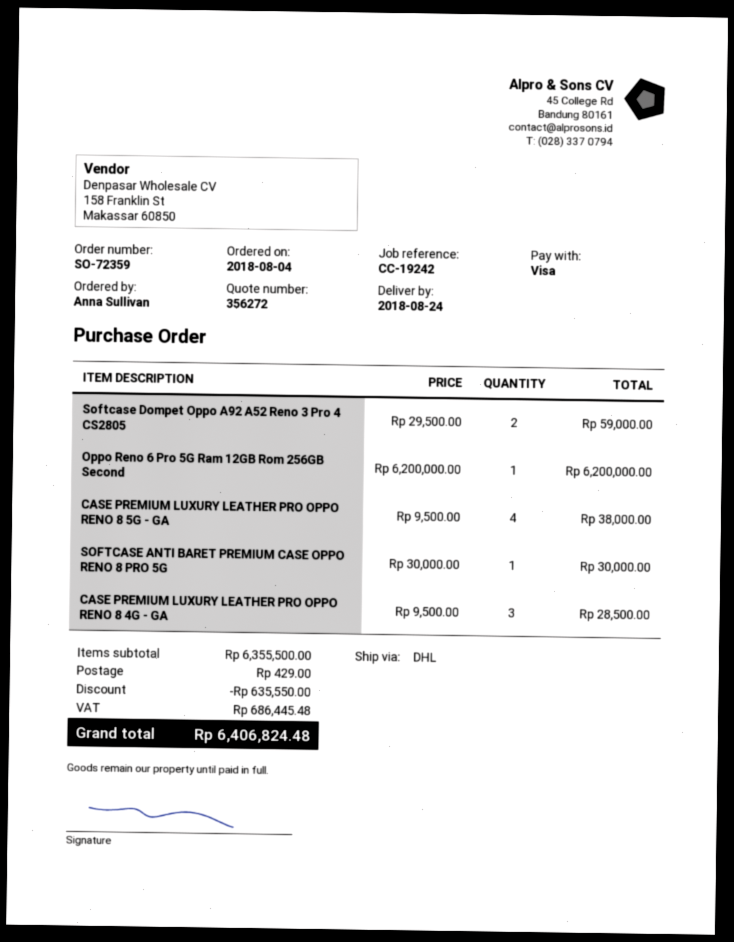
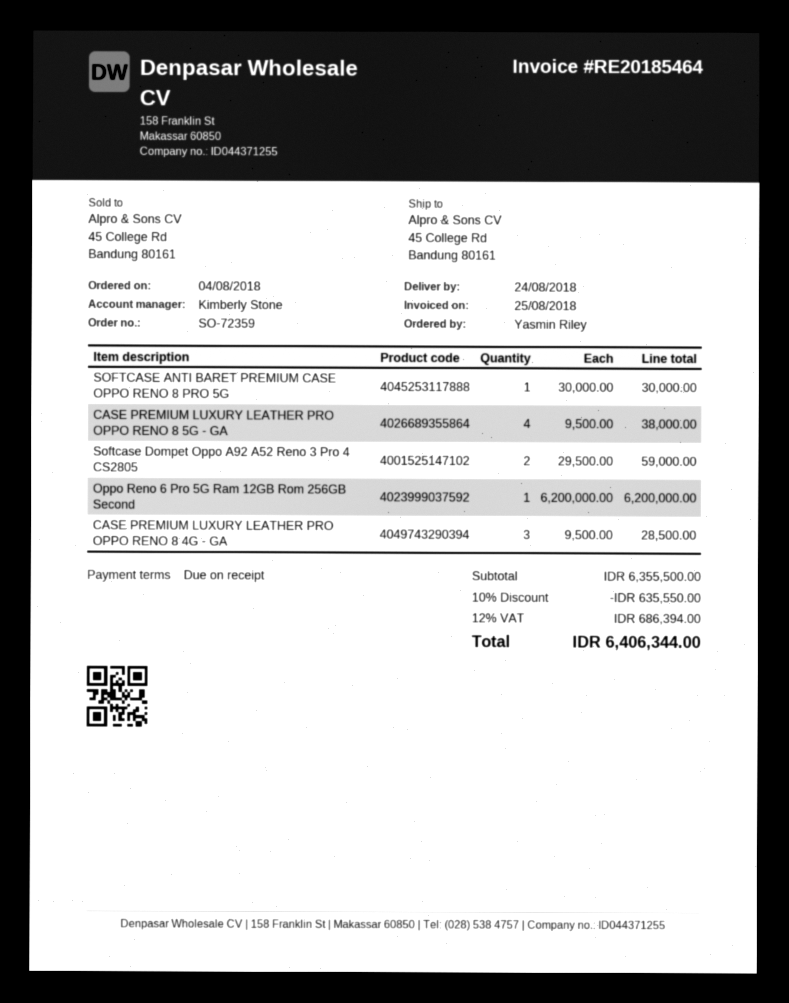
ordered by: Anna Sullivan -> Yasmin Riley
shipping: 429.00 -> none
tax: 686445.48 -> 686394.00
total: 6406824.48 -> 6406344.00

